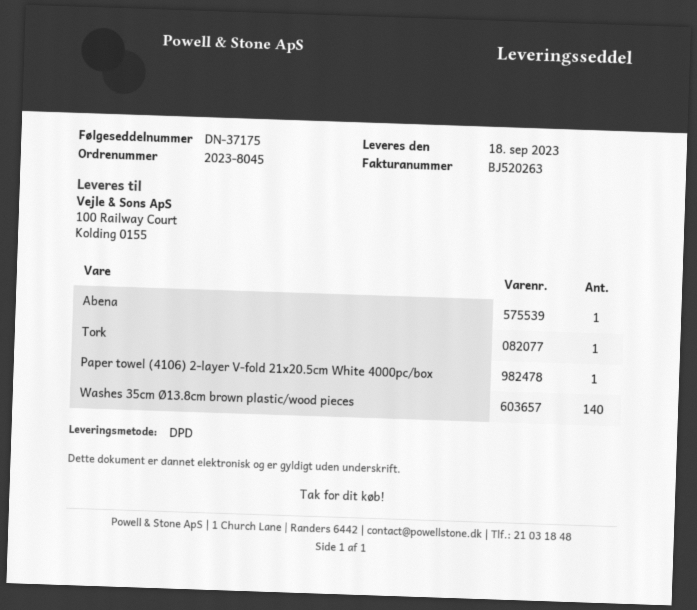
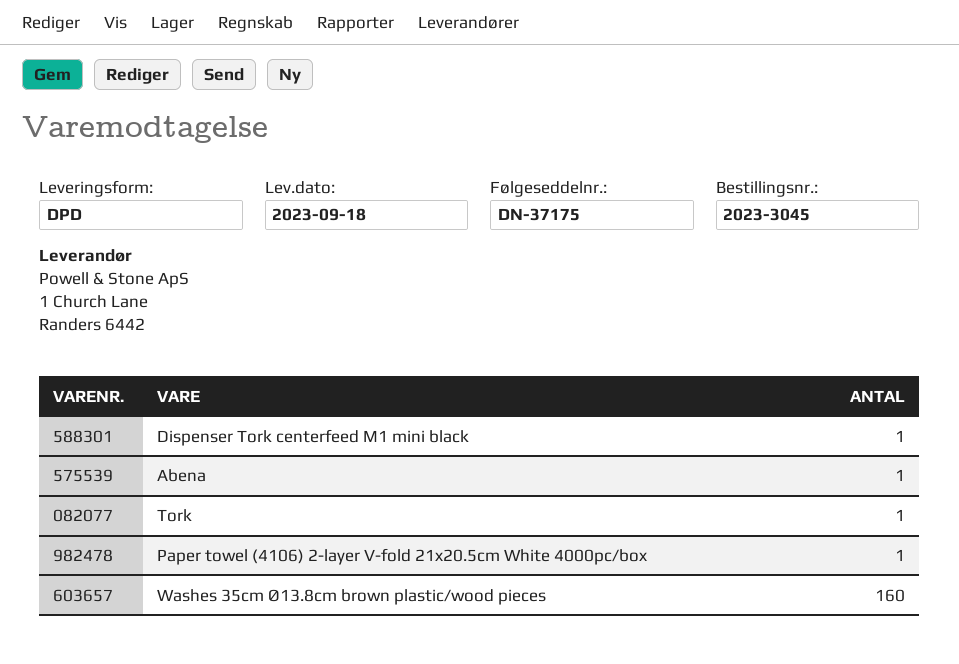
order number: 2023-8045 -> 2023-3045
Washes 35cm Ø13.8cm brown plastic/wood pieces: 140 -> 160
Dispenser Tork centerfeed M1 mini black: none -> 1

